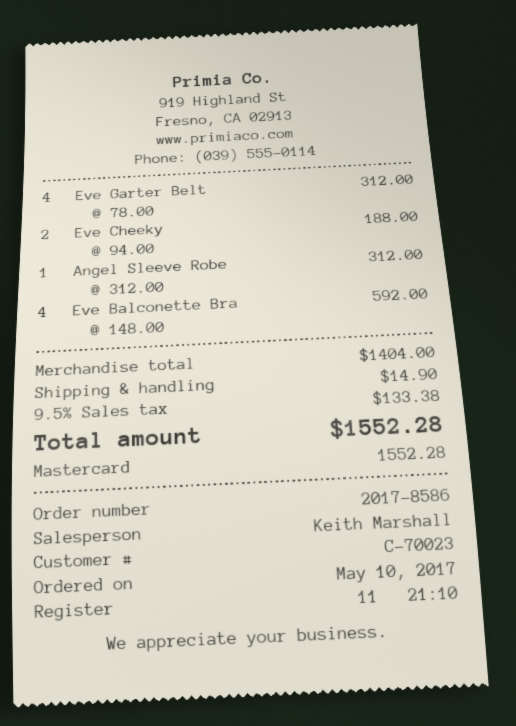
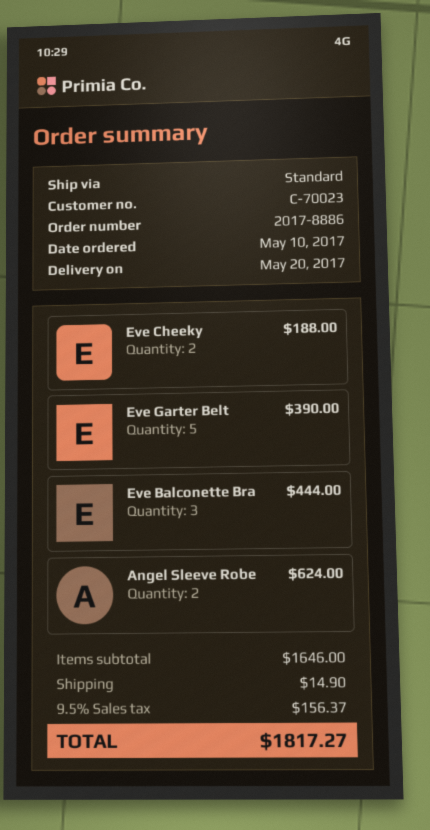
order number: 2017-8586 -> 2017-8886
Eve Garter Belt: 4 for 312.00 -> 5 for 390.00
Angel Sleeve Robe: 1 for 312.00 -> 2 for 624.00
Eve Balconette Bra: 4 for 592.00 -> 3 for 444.00
subtotal: 1404.00 -> 1646.00
tax: 9.5% = 133.38 -> 9.5% = 156.37
total: 1552.28 -> 1817.27

